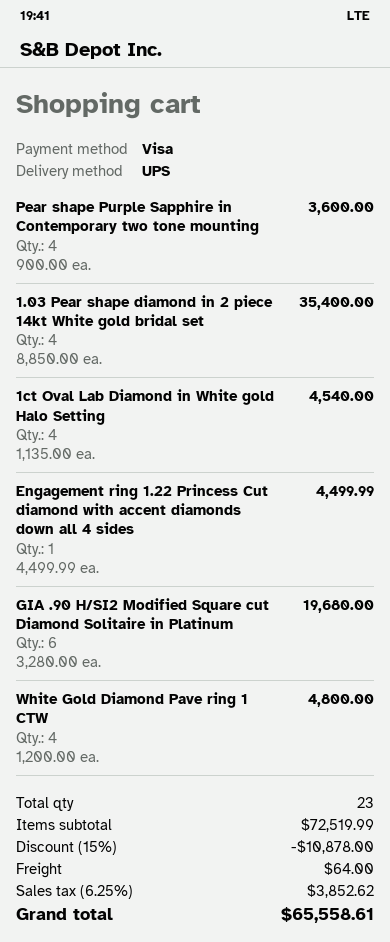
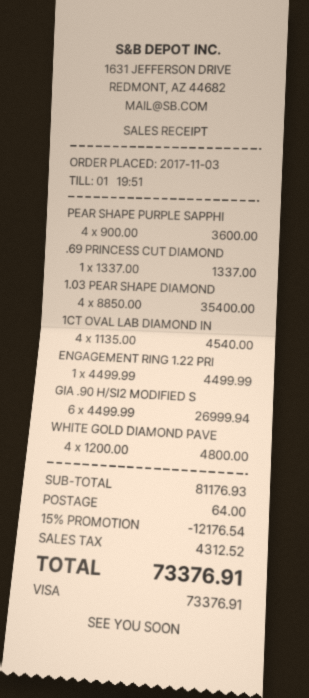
GIA .90 H/SI2 Modified Square cut Diamond Solitaire in Platinum: 6 x 3280.00 = 19680.00 -> 6 x 4499.99 = 26999.94
.69 PRINCESS CUT DIAMOND: none -> 1 x 1337.00 = 1337.00
subtotal: 72519.99 -> 81176.93
discount: 15% = 10878.00 -> 15% = 12176.54
tax: 3852.62 -> 4312.52
total: 65558.61 -> 73376.91

